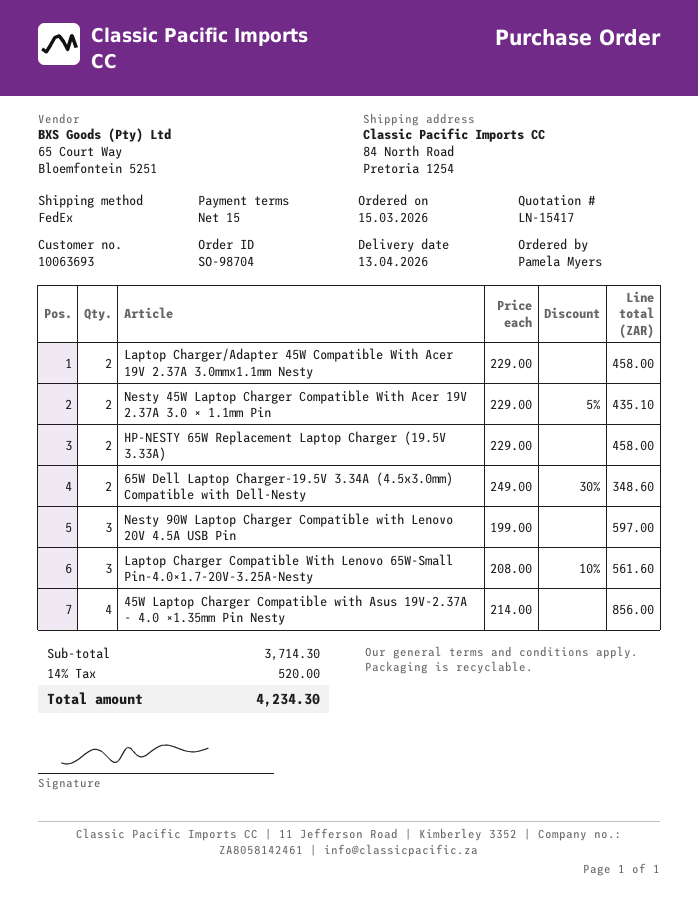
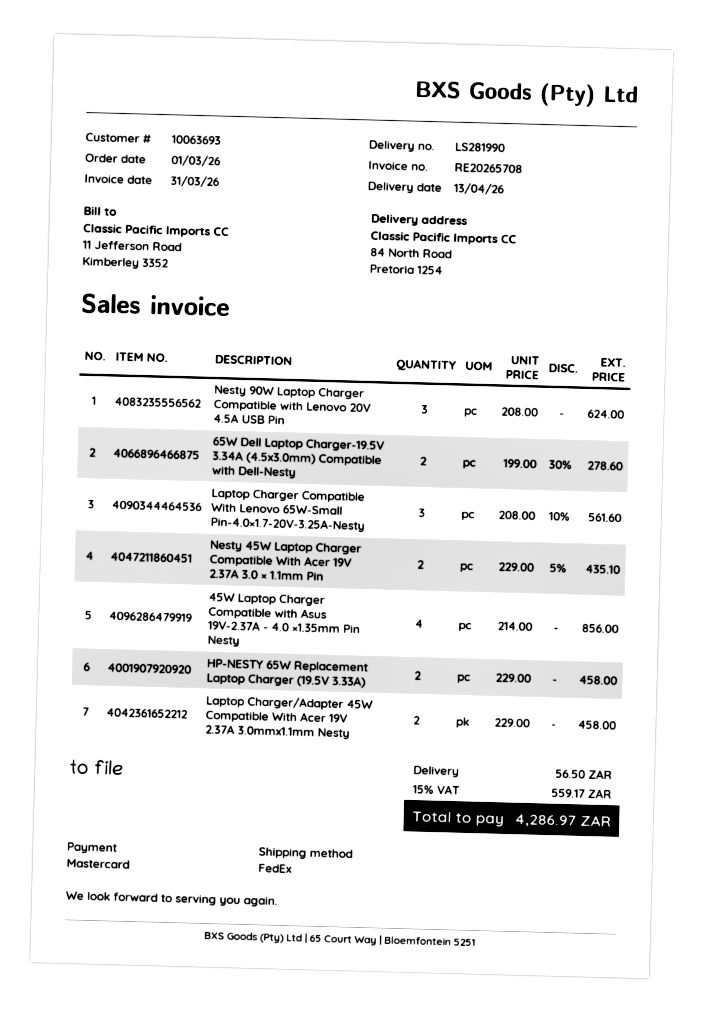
order date: 2026-03-15 -> 2026-03-01
65W Dell Laptop Charger-19.5V 3.34A (4.5x3.0mm) Compatible with Dell-Nesty: 2 x 249.00 - 30% = 348.60 -> 2 x 199.00 - 30% = 278.60
Nesty 90W Laptop Charger Compatible with Lenovo 20V 4.5A USB Pin: 3 x 199.00 = 597.00 -> 3 x 208.00 = 624.00
shipping: none -> 56.50
tax: 14% = 520.00 -> 15% = 559.17
total: 4234.30 -> 4286.97

